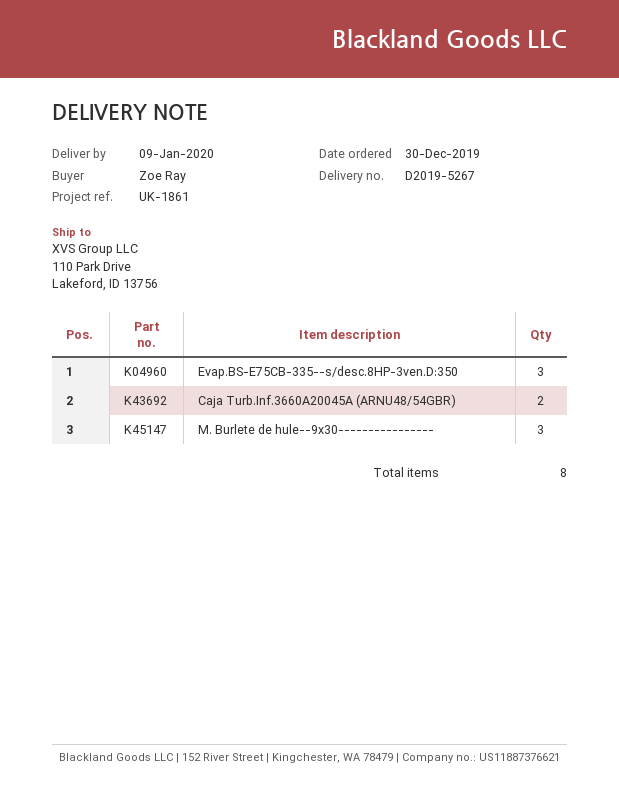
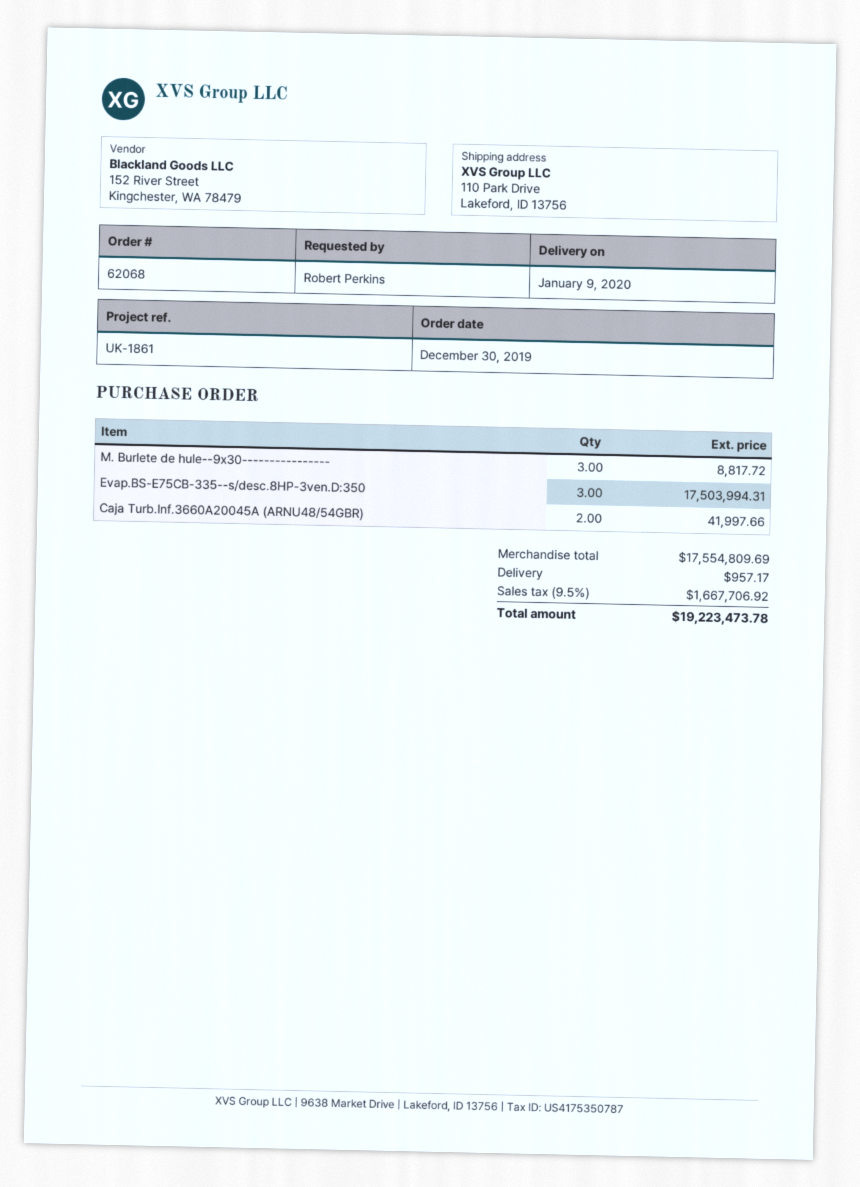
ordered by: Zoe Ray -> Robert Perkins

